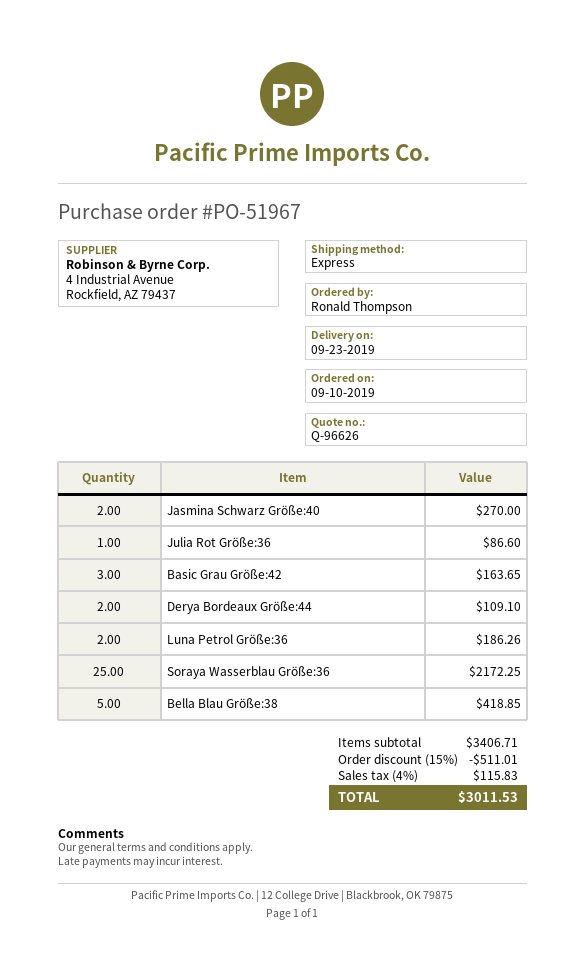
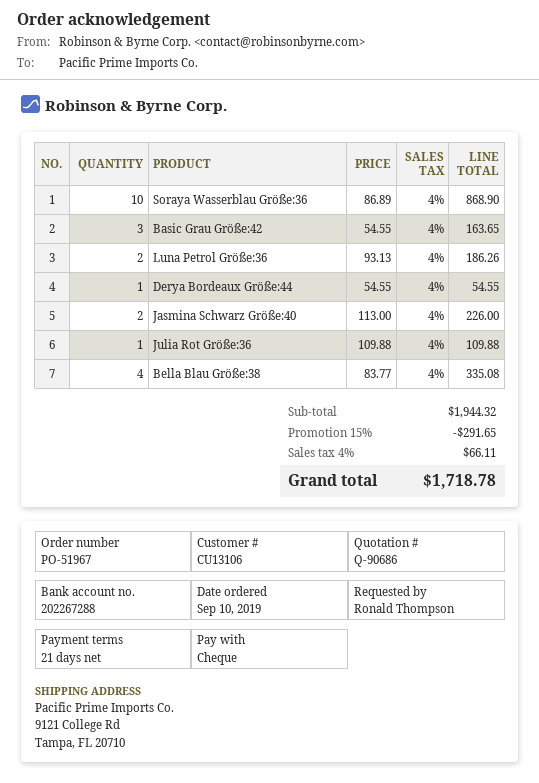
quote number: Q-96626 -> Q-90686
Jasmina Schwarz Größe:40: 2 for 270.00 -> 2 for 226.00
Julia Rot Größe:36: 1 for 86.60 -> 1 for 109.88
Derya Bordeaux Größe:44: 2 for 109.10 -> 1 for 54.55
Soraya Wasserblau Größe:36: 25 for 2172.25 -> 10 for 868.90
Bella Blau Größe:38: 5 for 418.85 -> 4 for 335.08
subtotal: 3406.71 -> 1944.32
discount: 15% = 511.01 -> 15% = 291.65
tax: 4% = 115.83 -> 4% = 66.11
total: 3011.53 -> 1718.78

